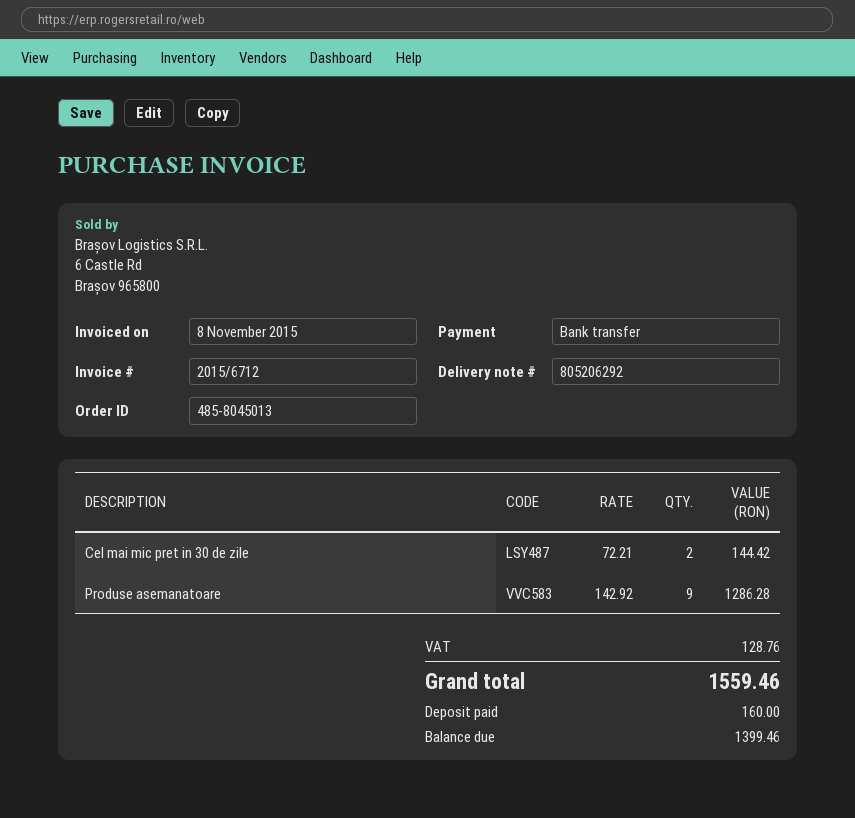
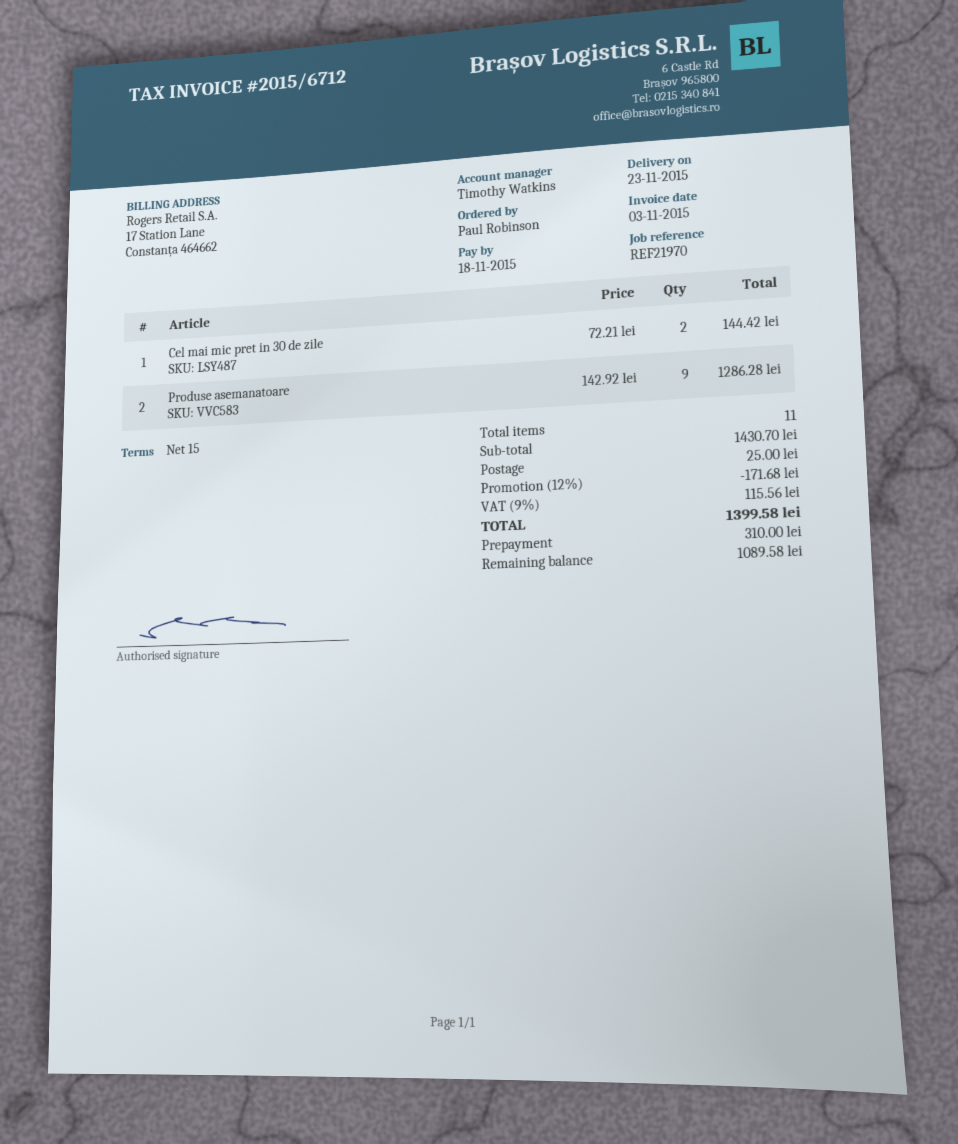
invoice date: 2015-11-08 -> 2015-11-03
discount: none -> 12% = 171.68
shipping: none -> 25.00
tax: 128.76 -> 115.56
total: 1559.46 -> 1399.58
deposit: 160.00 -> 310.00
balance: 1399.46 -> 1089.58

